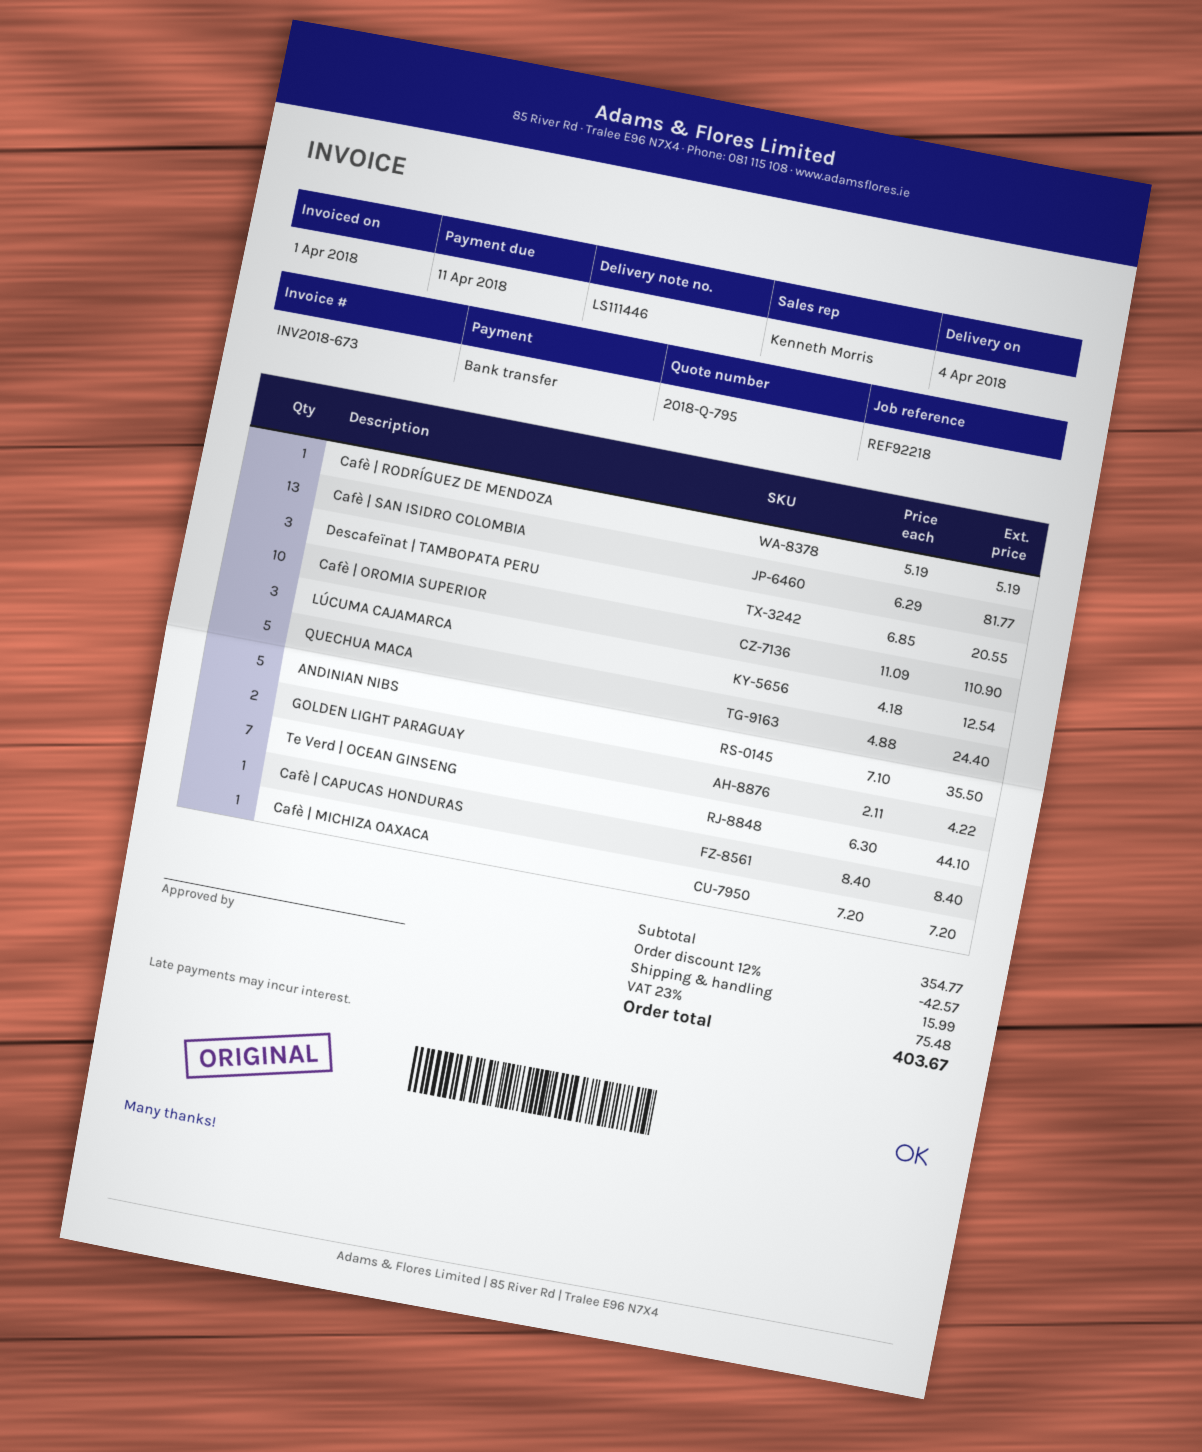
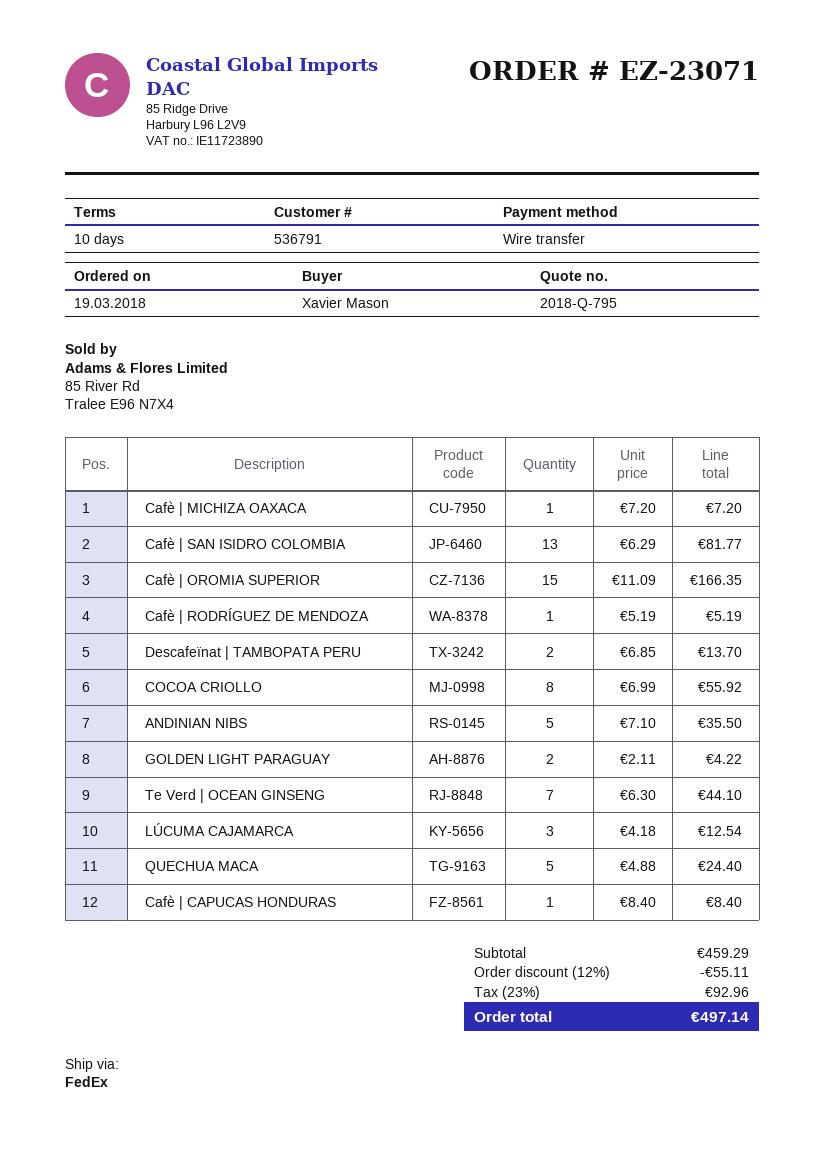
Descafeïnat | TAMBOPATA PERU: 3 x 6.85 = 20.55 -> 2 x 6.85 = 13.70
Cafè | OROMIA SUPERIOR: 10 x 11.09 = 110.90 -> 15 x 11.09 = 166.35
COCOA CRIOLLO: none -> 8 x 6.99 = 55.92
subtotal: 354.77 -> 459.29
discount: 12% = 42.57 -> 12% = 55.11
shipping: 15.99 -> none
tax: 23% = 75.48 -> 23% = 92.96
total: 403.67 -> 497.14

